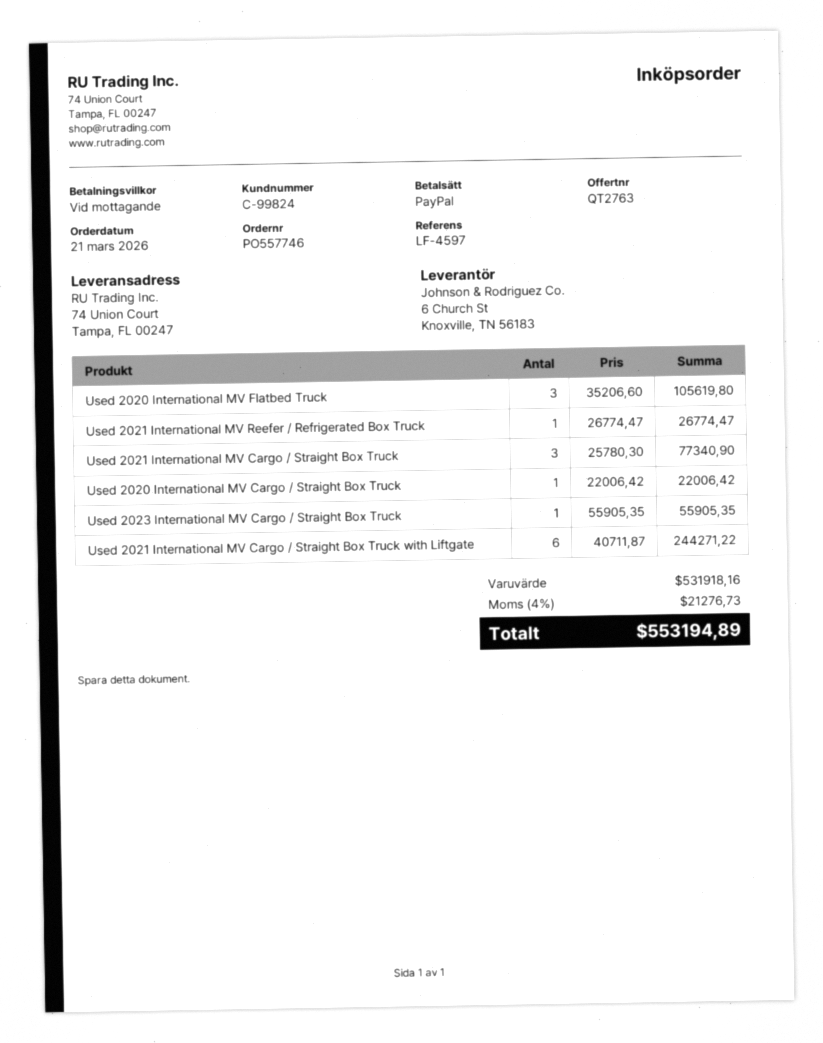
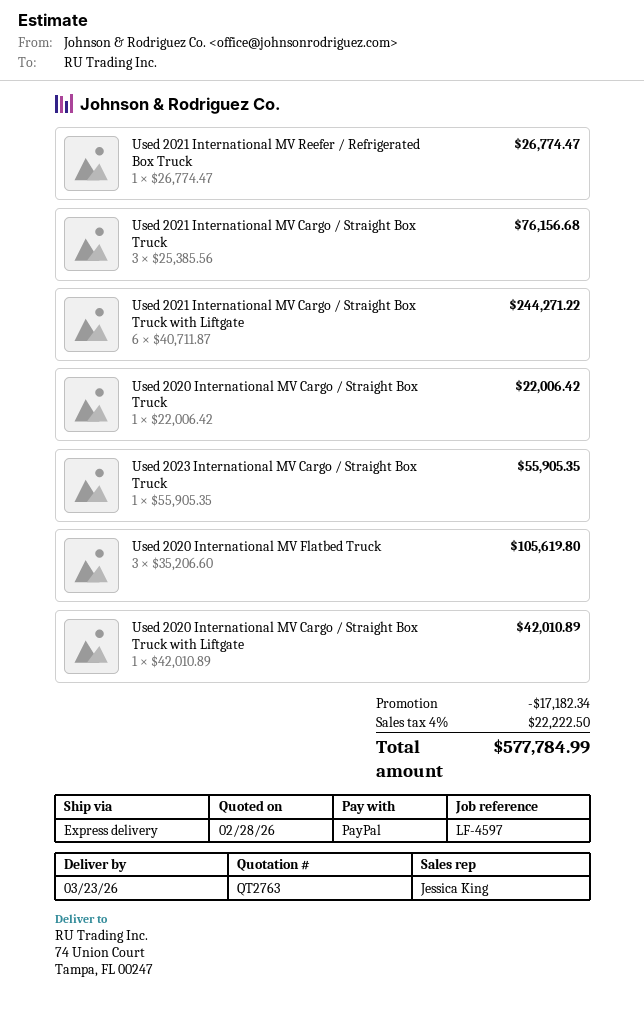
Used 2021 International MV Cargo / Straight Box Truck: 3 x 25780.30 = 77340.90 -> 3 x 25385.56 = 76156.68
Used 2020 International MV Cargo / Straight Box Truck with Liftgate: none -> 1 x 42010.89 = 42010.89
discount: none -> 17182.34
tax: 4% = 21276.73 -> 4% = 22222.50
total: 553194.89 -> 577784.99

